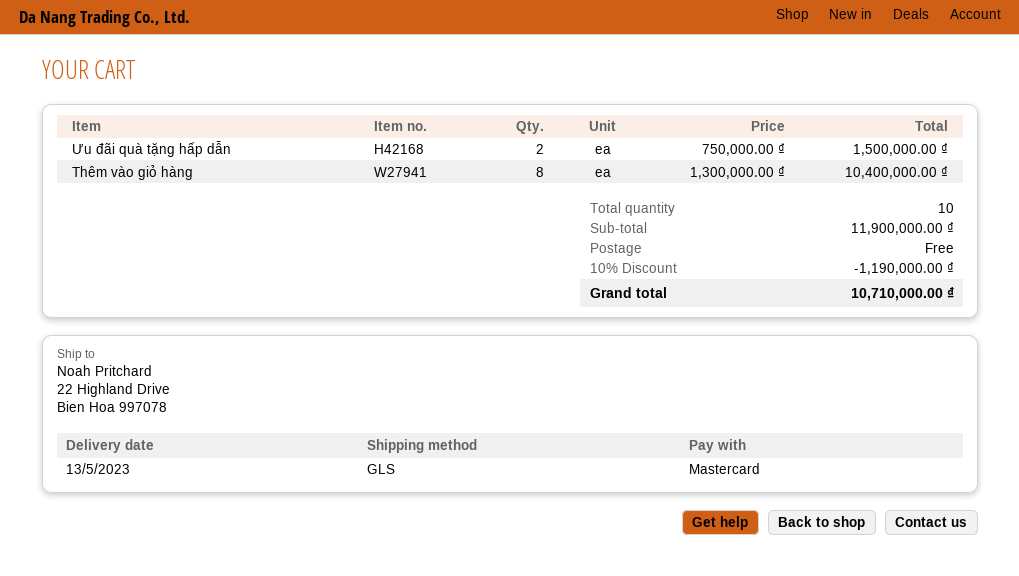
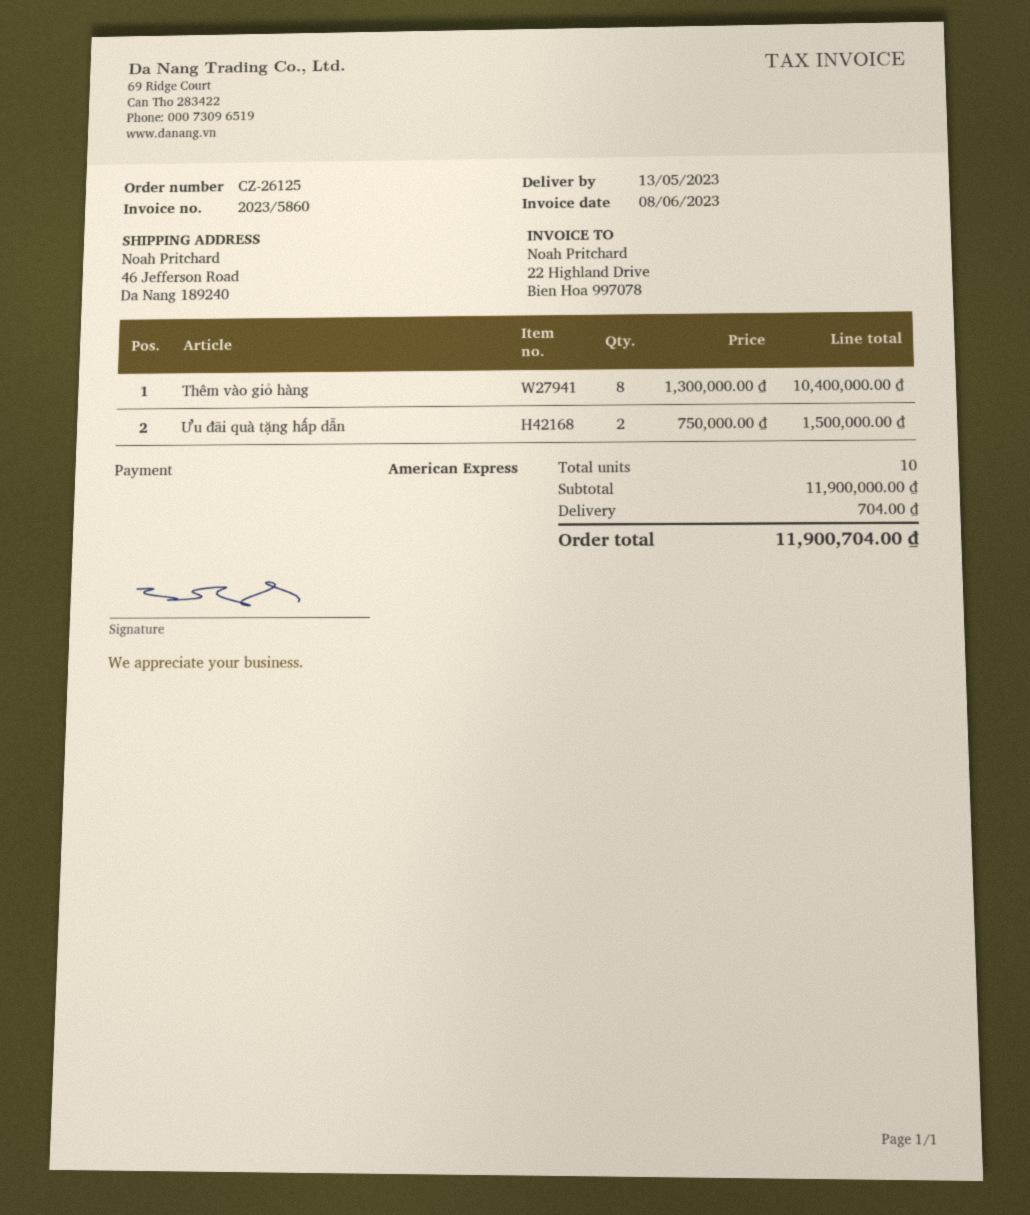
payment method: Mastercard -> American Express
ship to: 22 Highland Drive, Bien Hoa 997078 -> 46 Jefferson Road, Da Nang 189240
discount: 10% = 1190000.00 -> none
shipping: 0.00 -> 704.00
total: 10710000.00 -> 11900704.00

